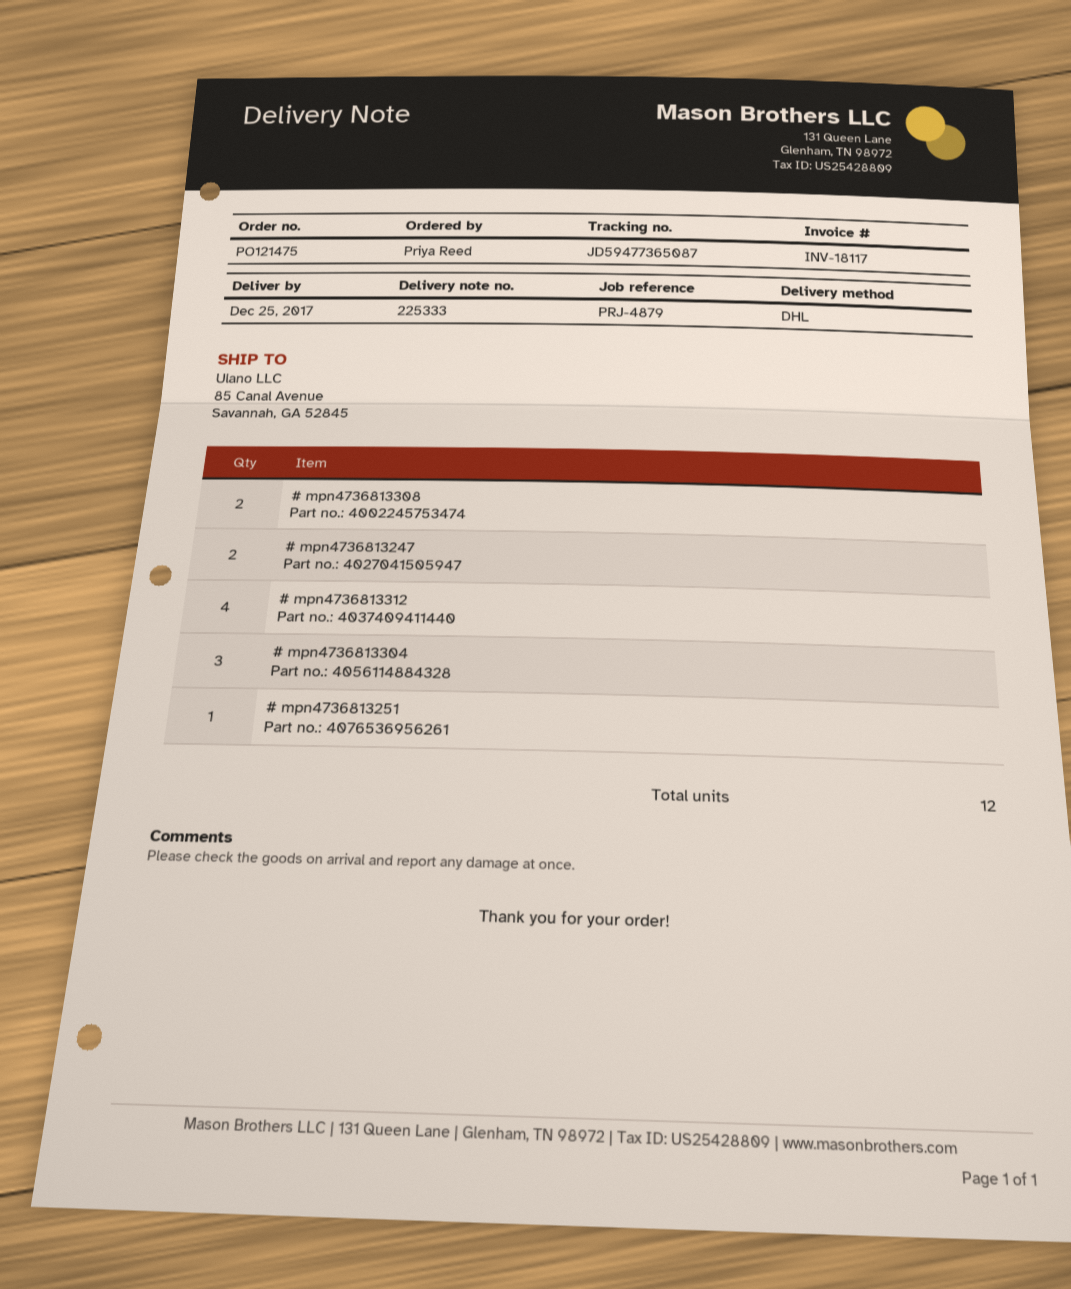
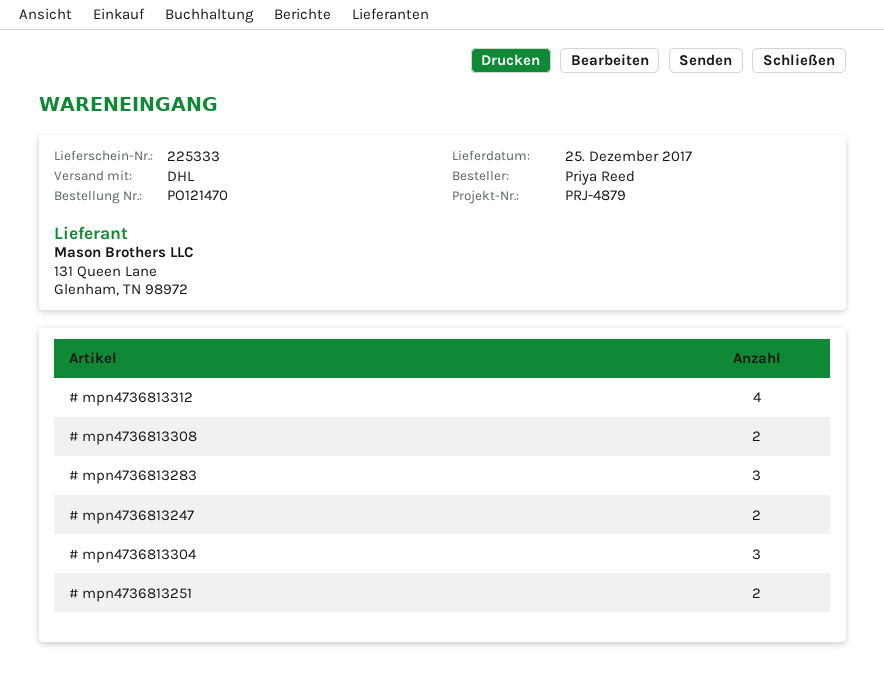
order number: PO121475 -> PO121470
# mpn4736813251: 1 -> 2
# mpn4736813283: none -> 3

